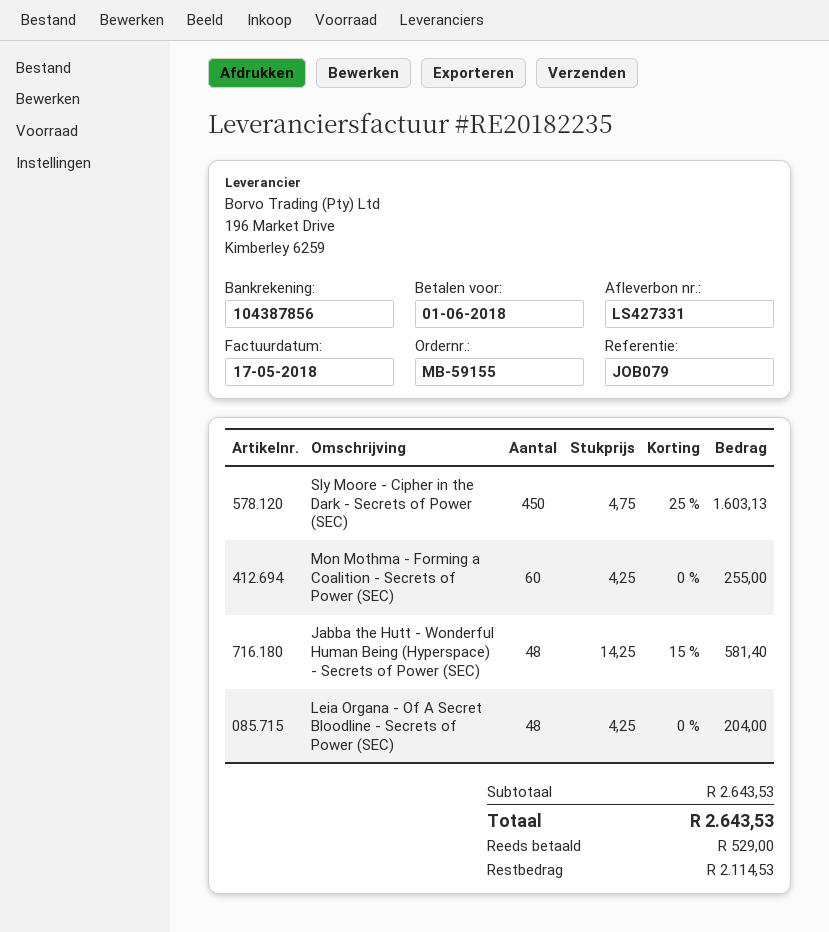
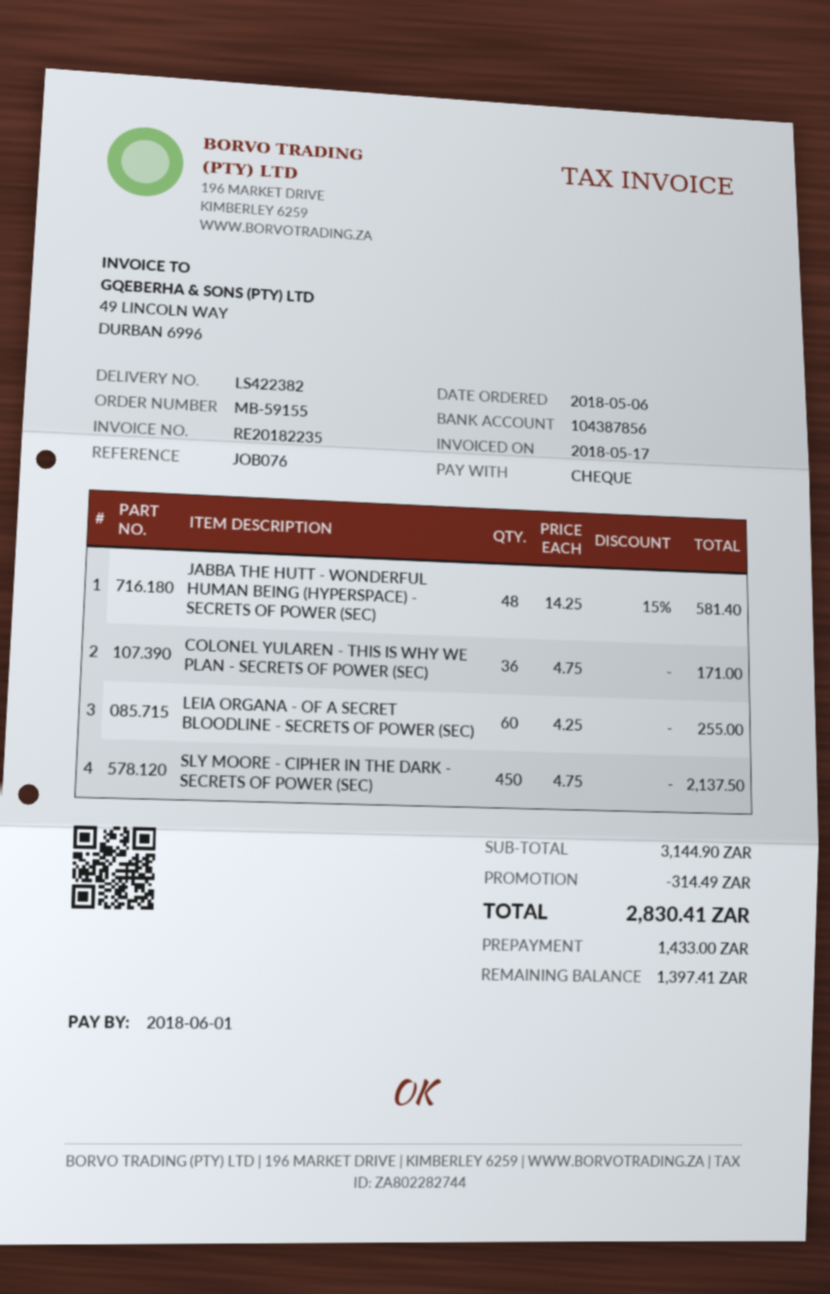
delivery note number: LS427331 -> LS422382
reference: JOB079 -> JOB076
Sly Moore - Cipher in the Dark - Secrets of Power (SEC): 450 x 4.75 - 25% = 1603.13 -> 450 x 4.75 = 2137.50
Mon Mothma - Forming a Coalition - Secrets of Power (SEC): 60 x 4.25 = 255.00 -> none
Leia Organa - Of A Secret Bloodline - Secrets of Power (SEC): 48 x 4.25 = 204.00 -> 60 x 4.25 = 255.00
COLONEL YULAREN - THIS IS WHY WE PLAN - SECRETS OF POWER (SEC): none -> 36 x 4.75 = 171.00
subtotal: 2643.53 -> 3144.90
discount: none -> 314.49
total: 2643.53 -> 2830.41
deposit: 529.00 -> 1433.00
balance: 2114.53 -> 1397.41

